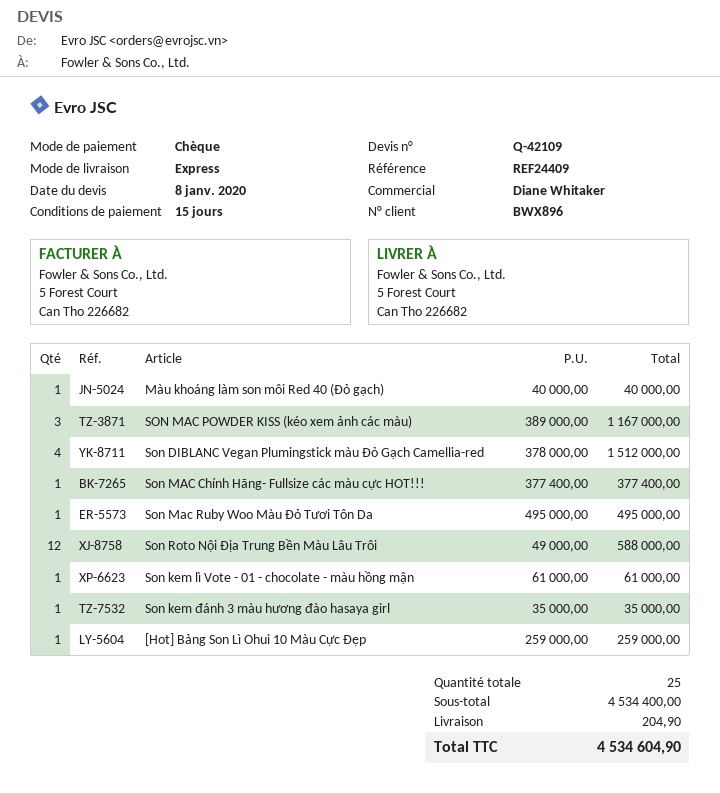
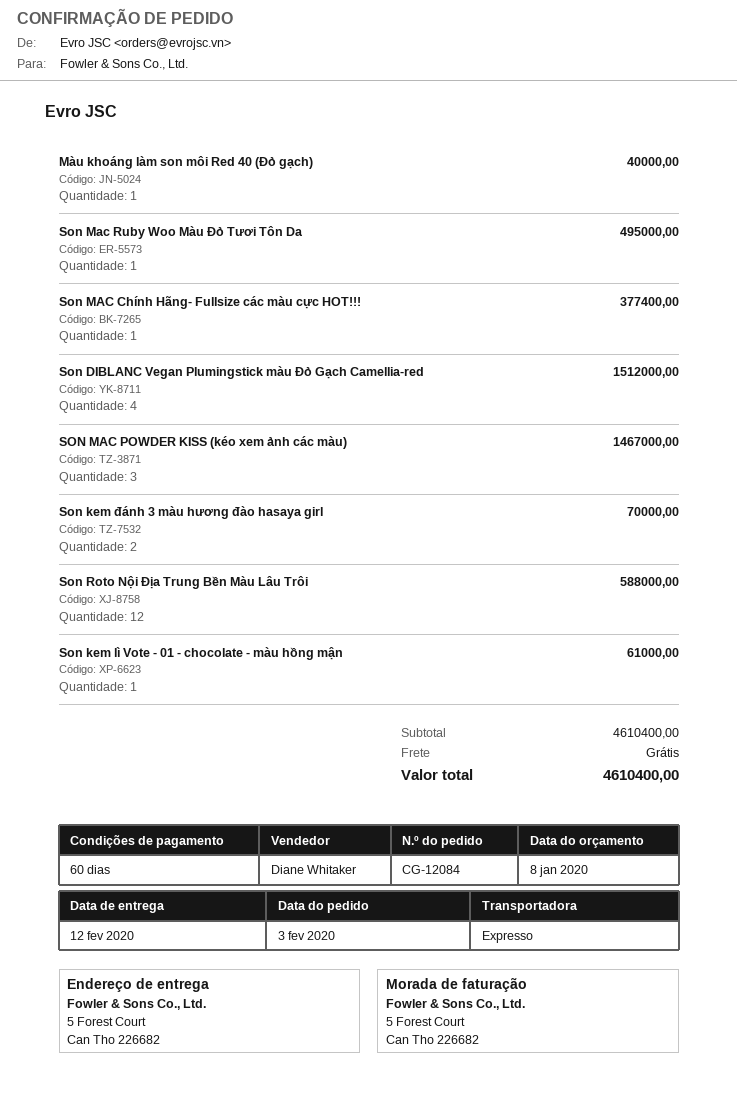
payment terms: 15 days -> 60 days
SON MAC POWDER KISS (kéo xem ảnh các màu): 3 for 1167000.00 -> 3 for 1467000.00
Son kem đánh 3 màu hương đào hasaya girl: 1 for 35000.00 -> 2 for 70000.00
[Hot] Bảng Son Lì Ohui 10 Màu Cực Đẹp: 1 for 259000.00 -> none
subtotal: 4534400.00 -> 4610400.00
shipping: 204.90 -> 0.00
total: 4534604.90 -> 4610400.00

